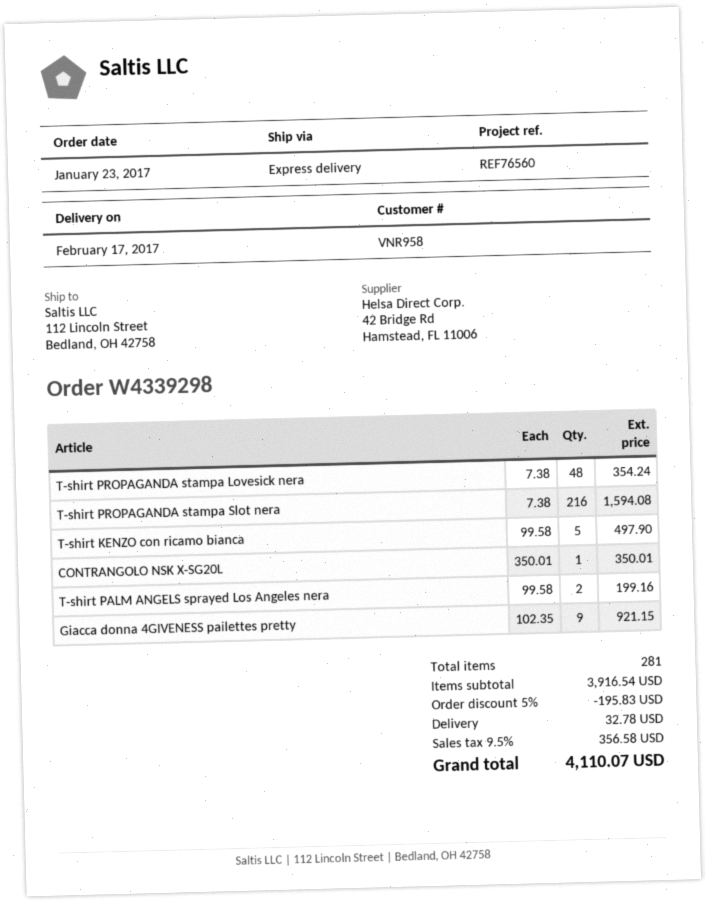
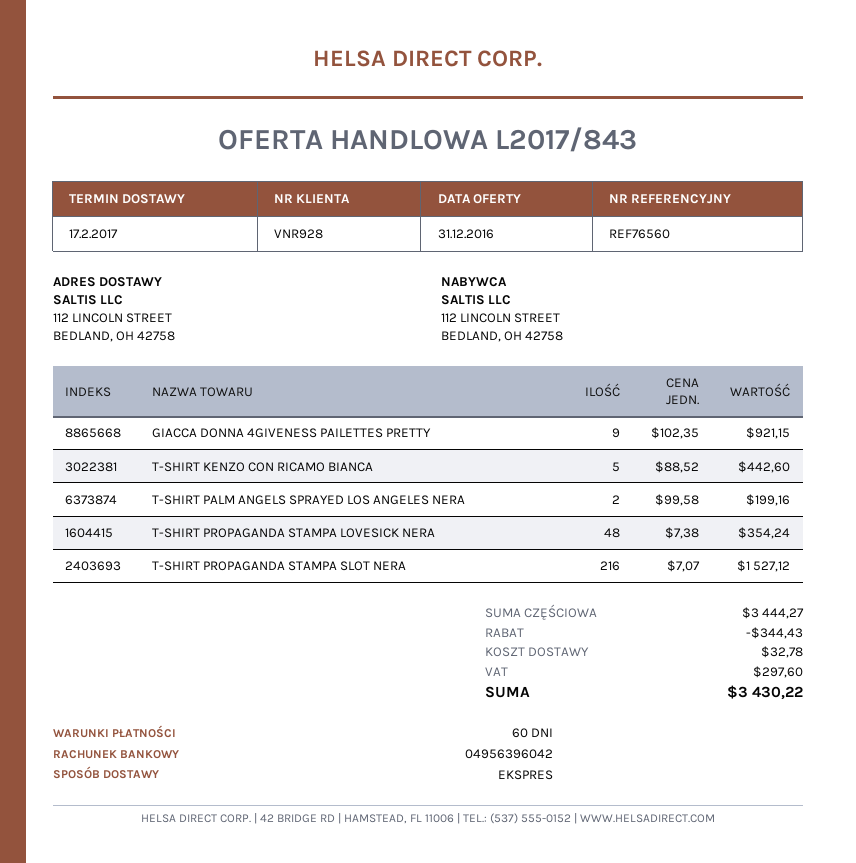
customer number: VNR958 -> VNR928
T-shirt PROPAGANDA stampa Slot nera: 216 x 7.38 = 1594.08 -> 216 x 7.07 = 1527.12
T-shirt KENZO con ricamo bianca: 5 x 99.58 = 497.90 -> 5 x 88.52 = 442.60
CONTRANGOLO NSK X-SG20L: 1 x 350.01 = 350.01 -> none
subtotal: 3916.54 -> 3444.27
discount: 195.83 -> 344.43
tax: 356.58 -> 297.60
total: 4110.07 -> 3430.22

